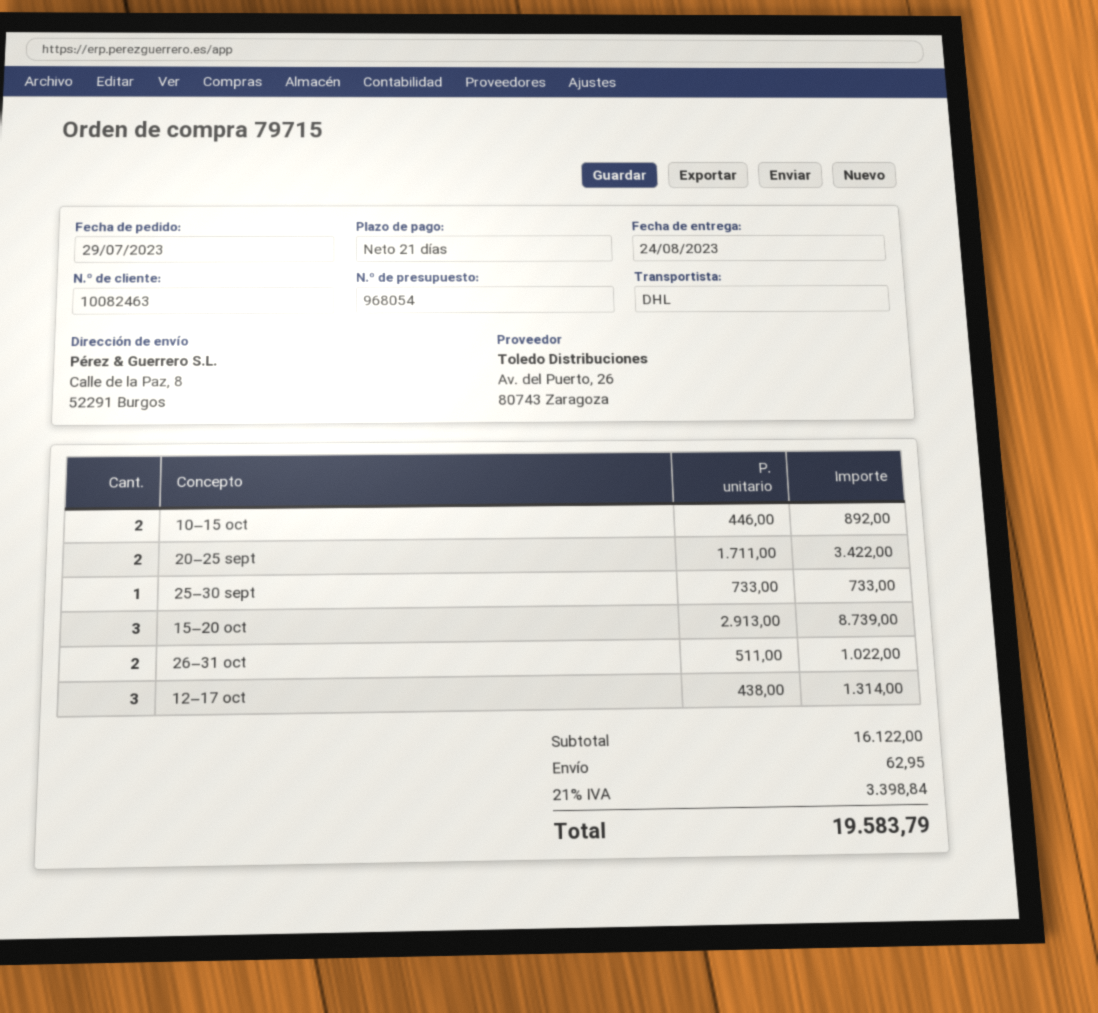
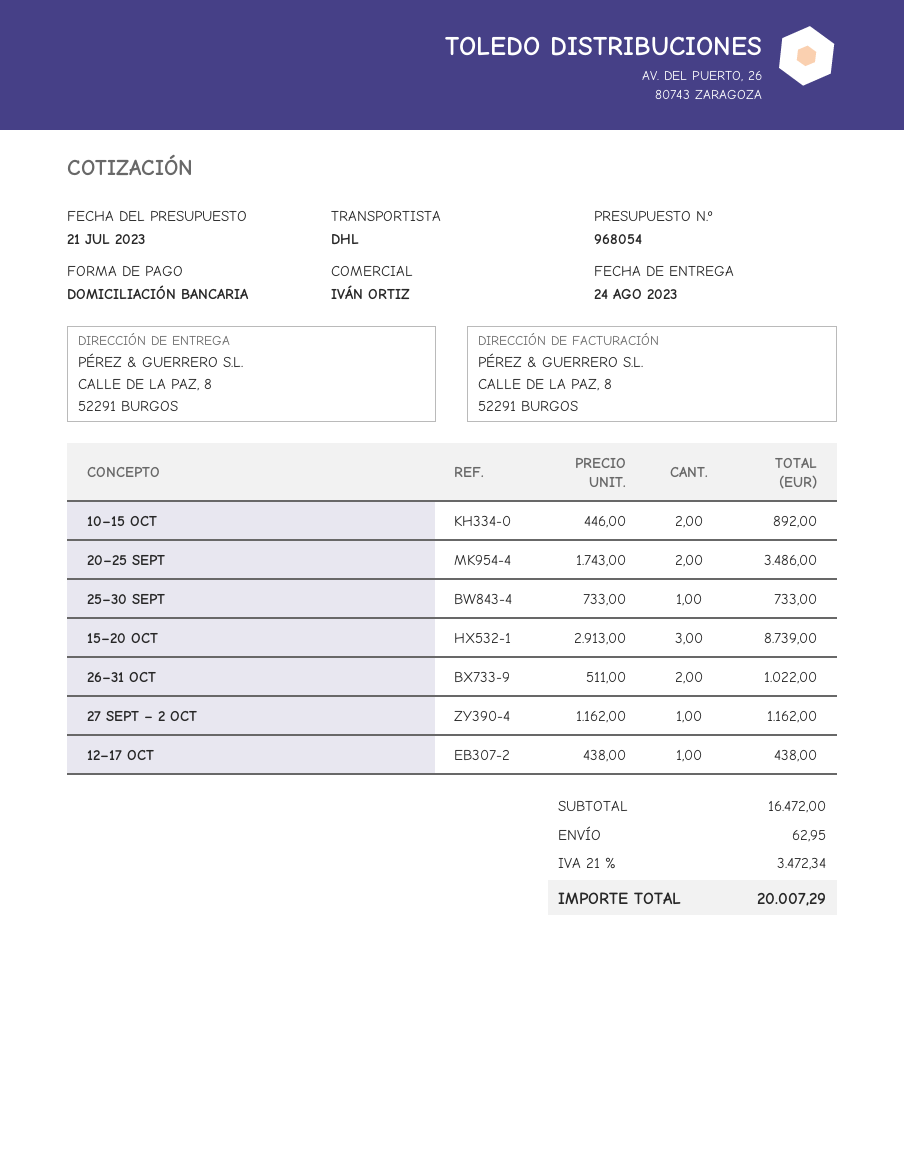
20–25 sept: 2 x 1711.00 = 3422.00 -> 2 x 1743.00 = 3486.00
12–17 oct: 3 x 438.00 = 1314.00 -> 1 x 438.00 = 438.00
27 SEPT – 2 OCT: none -> 1 x 1162.00 = 1162.00
subtotal: 16122.00 -> 16472.00
tax: 21% = 3398.84 -> 21% = 3472.34
total: 19583.79 -> 20007.29

